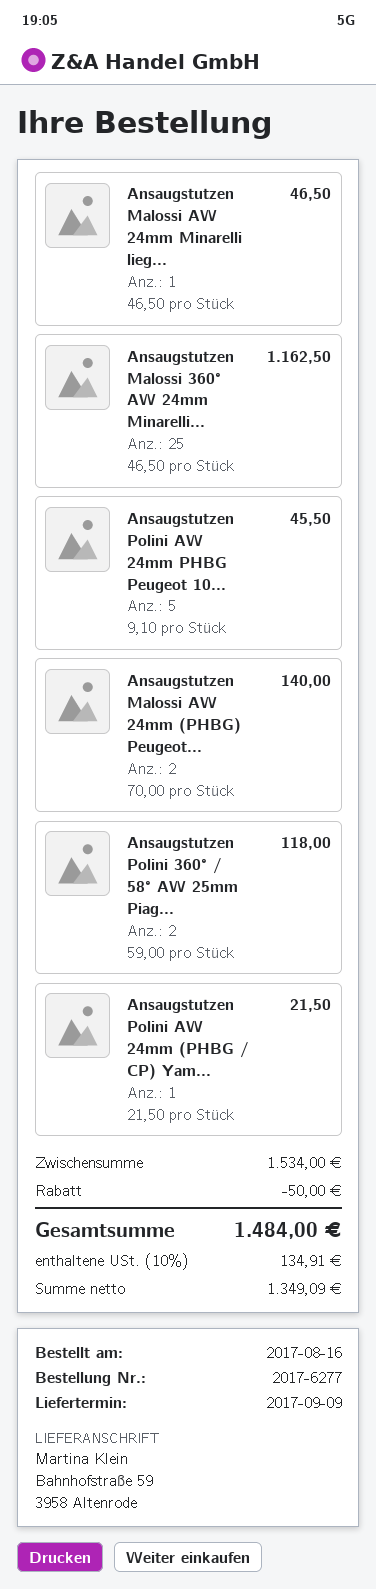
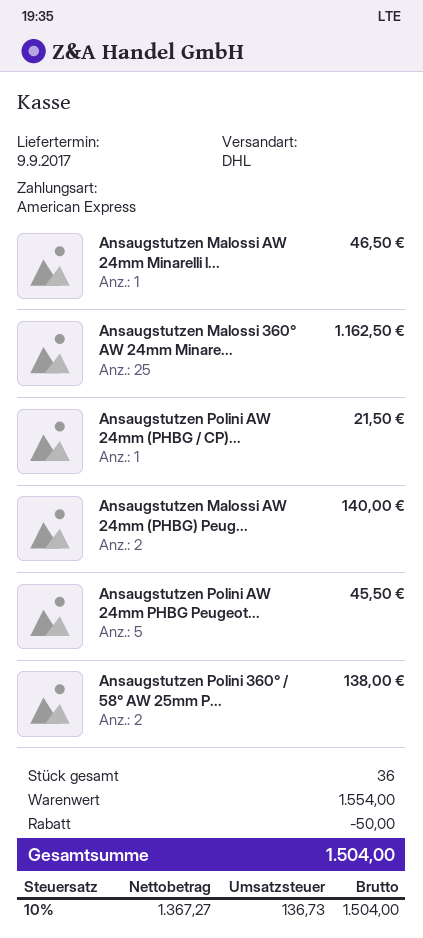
Ansaugstutzen Polini 360° / 58° AW 25mm Piag...: 2 for 118.00 -> 2 for 138.00
subtotal: 1534.00 -> 1554.00
net: 1349.09 -> 1367.27
tax: 10% = 134.91 -> 10% = 136.73
total: 1484.00 -> 1504.00

